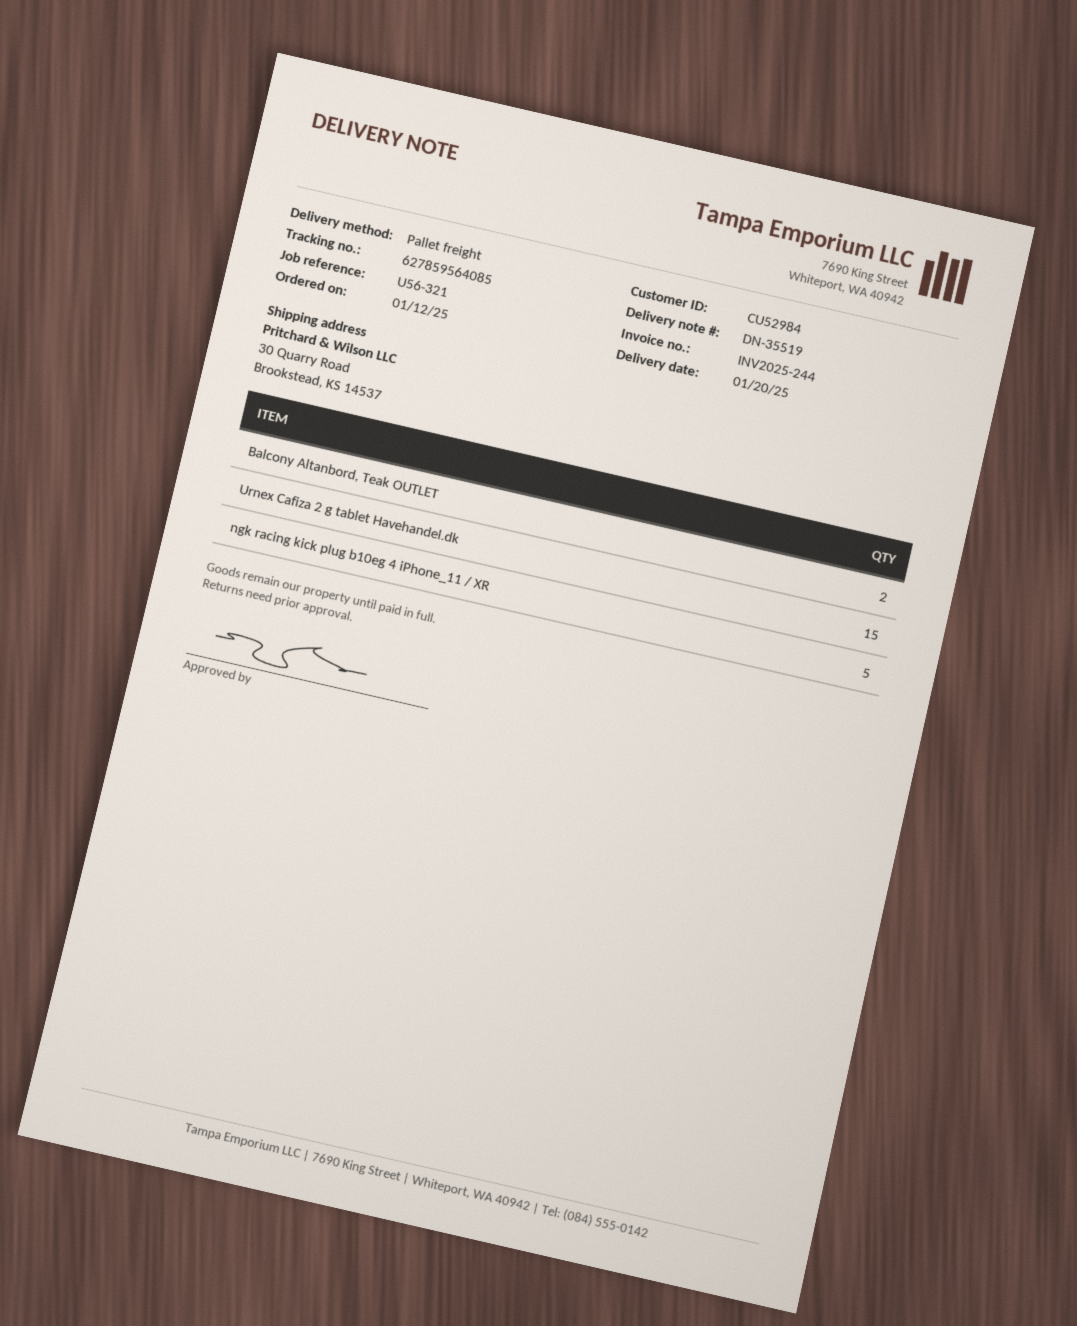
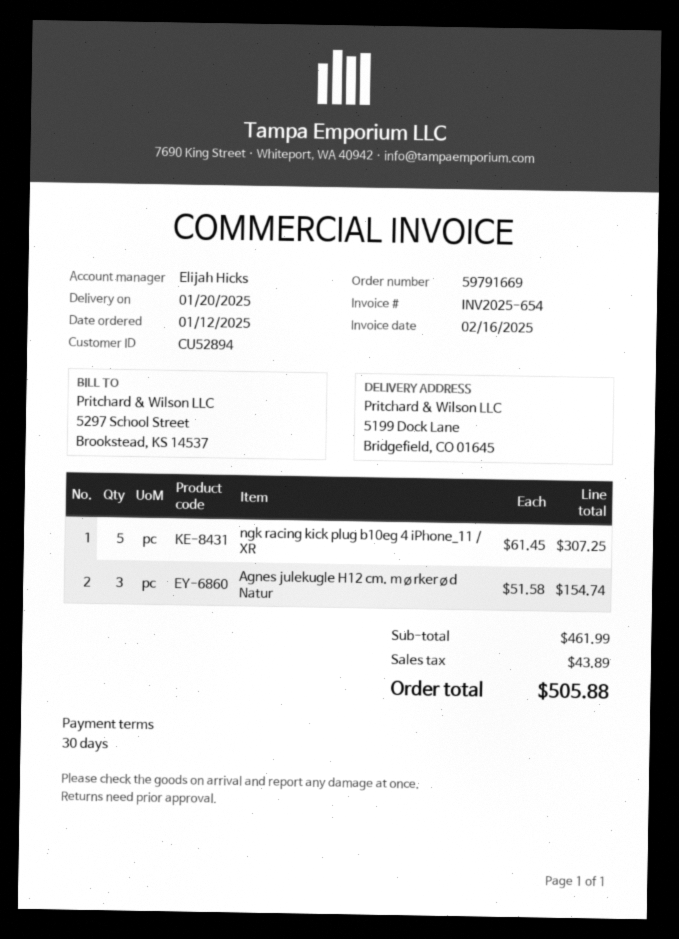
invoice number: INV2025-244 -> INV2025-654
customer number: CU52984 -> CU52894
ship to: 30 Quarry Road, Brookstead, KS 14537 -> 5199 Dock Lane, Bridgefield, CO 01645
Balcony Altanbord, Teak OUTLET: 2 -> none
Urnex Cafiza 2 g tablet Havehandel.dk: 15 -> none
Agnes julekugle H12 cm. mørkerød Natur: none -> 3

